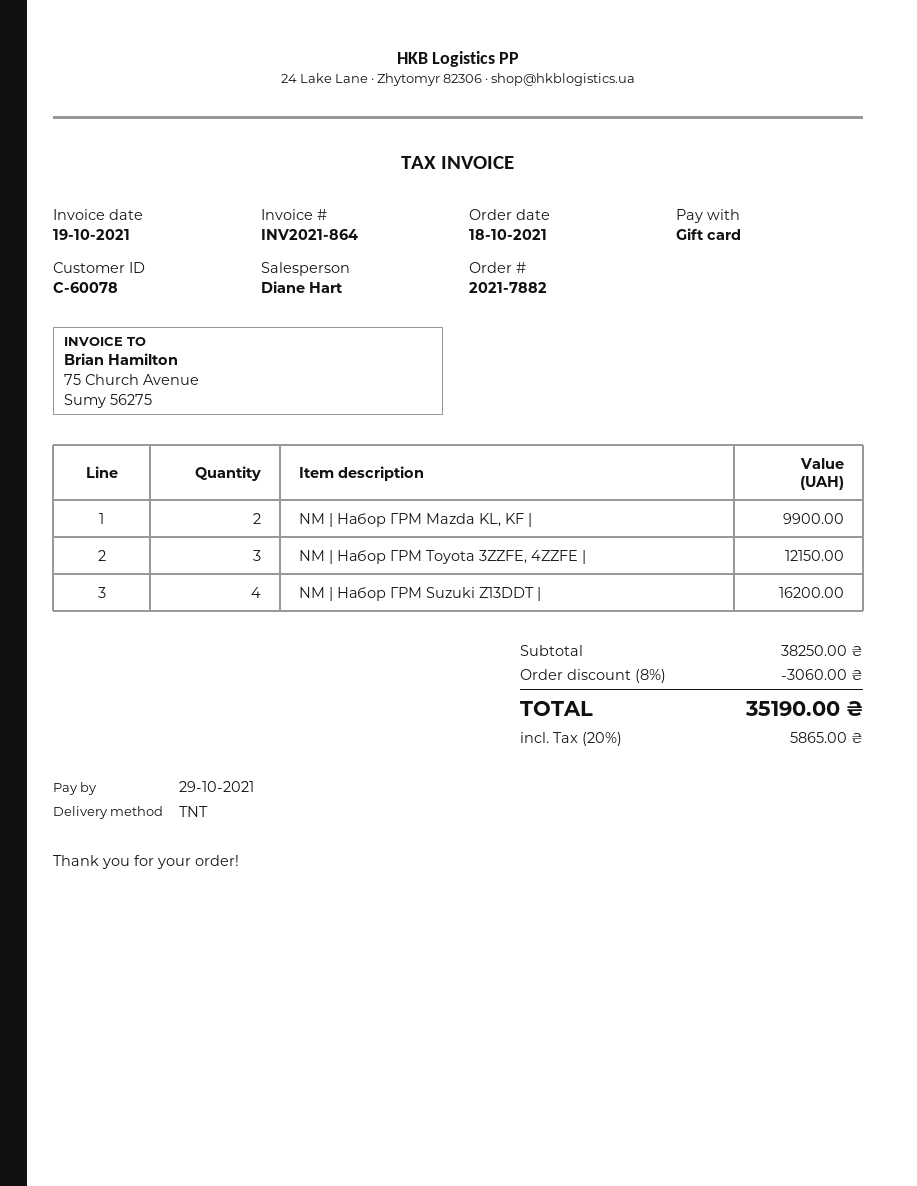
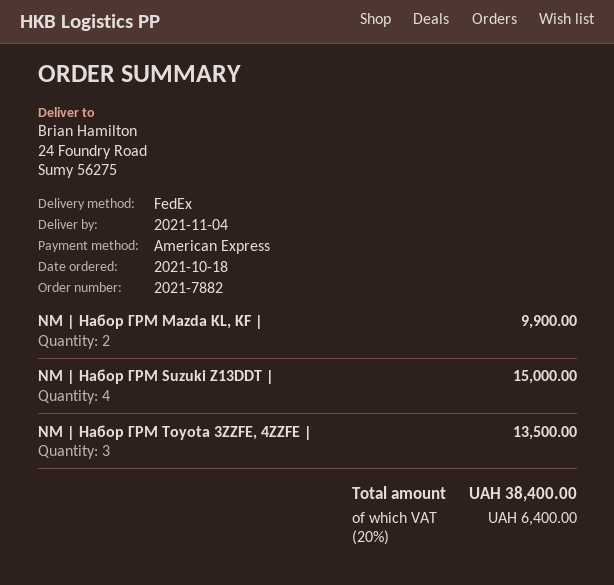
payment method: gift card -> American Express
shipping method: TNT -> FedEx
NM | Набор ГРМ Toyota 3ZZFE, 4ZZFE |: 3 for 12150.00 -> 3 for 13500.00
NM | Набор ГРМ Suzuki Z13DDT |: 4 for 16200.00 -> 4 for 15000.00
discount: 8% = 3060.00 -> none
tax: 20% = 5865.00 -> 20% = 6400.00
total: 35190.00 -> 38400.00

